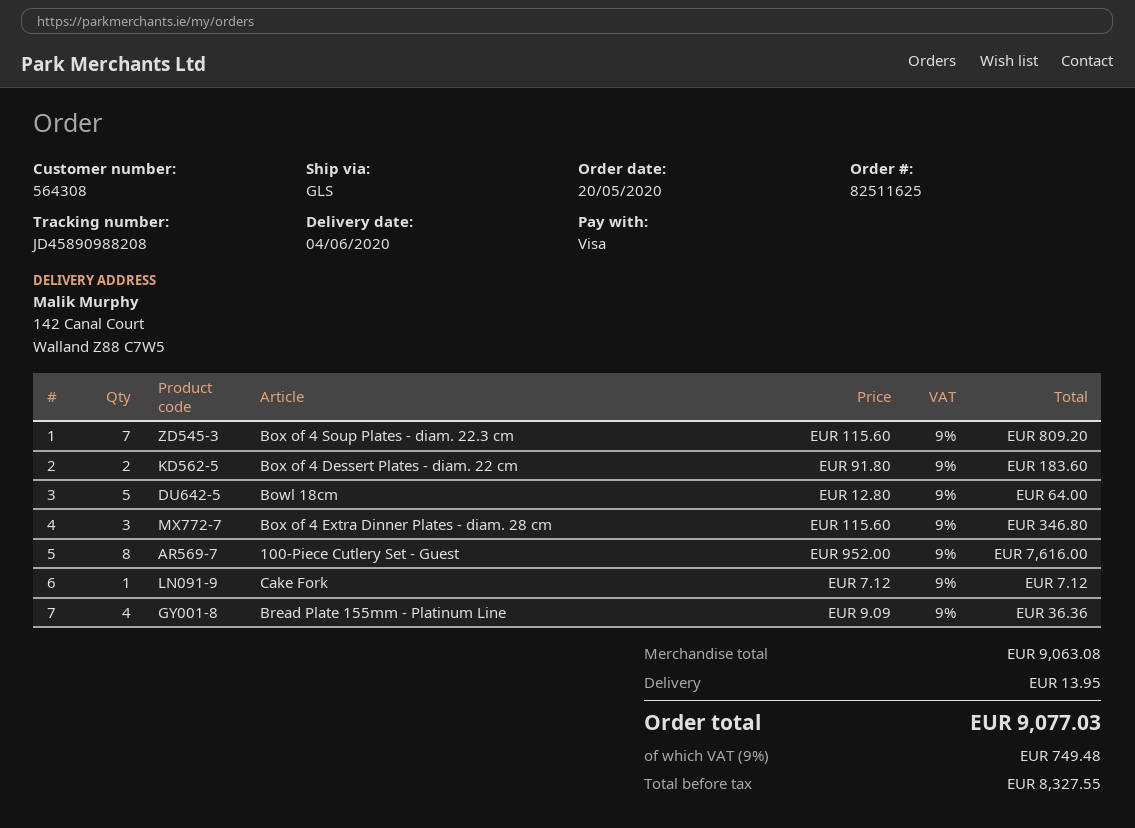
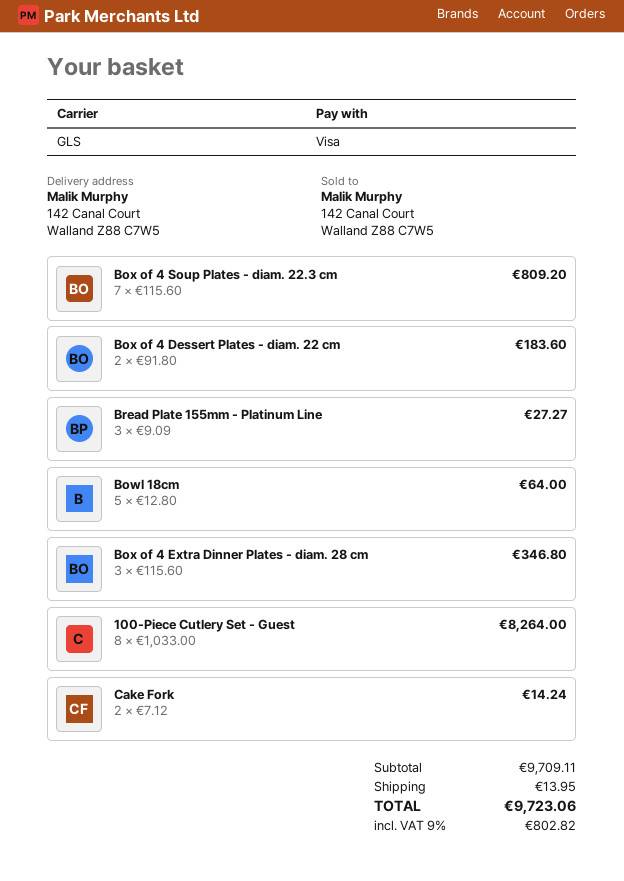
100-Piece Cutlery Set - Guest: 8 x 952.00 = 7616.00 -> 8 x 1033.00 = 8264.00
Cake Fork: 1 x 7.12 = 7.12 -> 2 x 7.12 = 14.24
Bread Plate 155mm - Platinum Line: 4 x 9.09 = 36.36 -> 3 x 9.09 = 27.27
subtotal: 9063.08 -> 9709.11
tax: 9% = 749.48 -> 9% = 802.82
total: 9077.03 -> 9723.06

